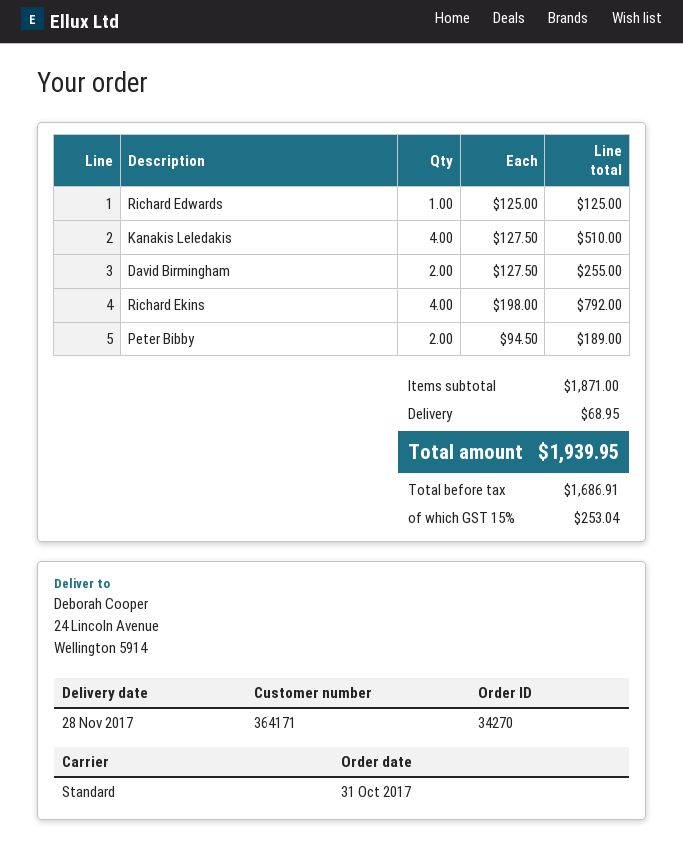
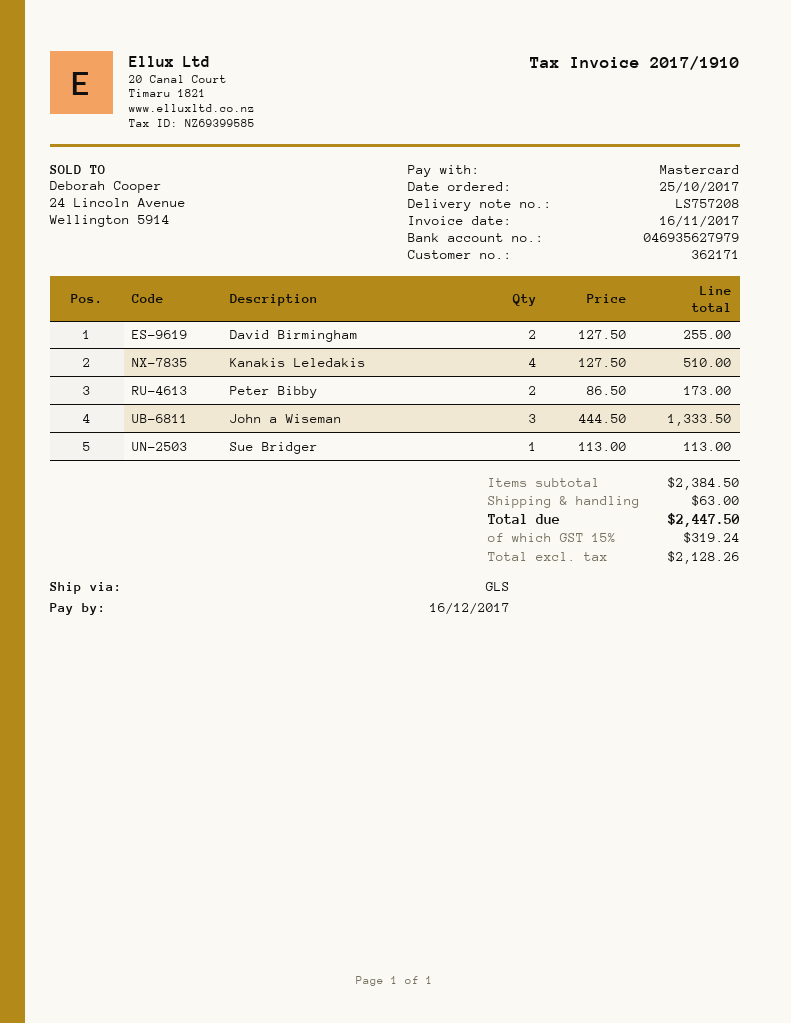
order date: 2017-10-31 -> 2017-10-25
customer number: 364171 -> 362171
shipping method: standard -> GLS
Richard Edwards: 1 x 125.00 = 125.00 -> none
Richard Ekins: 4 x 198.00 = 792.00 -> none
Peter Bibby: 2 x 94.50 = 189.00 -> 2 x 86.50 = 173.00
John a Wiseman: none -> 3 x 444.50 = 1333.50
Sue Bridger: none -> 1 x 113.00 = 113.00
subtotal: 1871.00 -> 2384.50
shipping: 68.95 -> 63.00
net: 1686.91 -> 2128.26
tax: 15% = 253.04 -> 15% = 319.24
total: 1939.95 -> 2447.50

